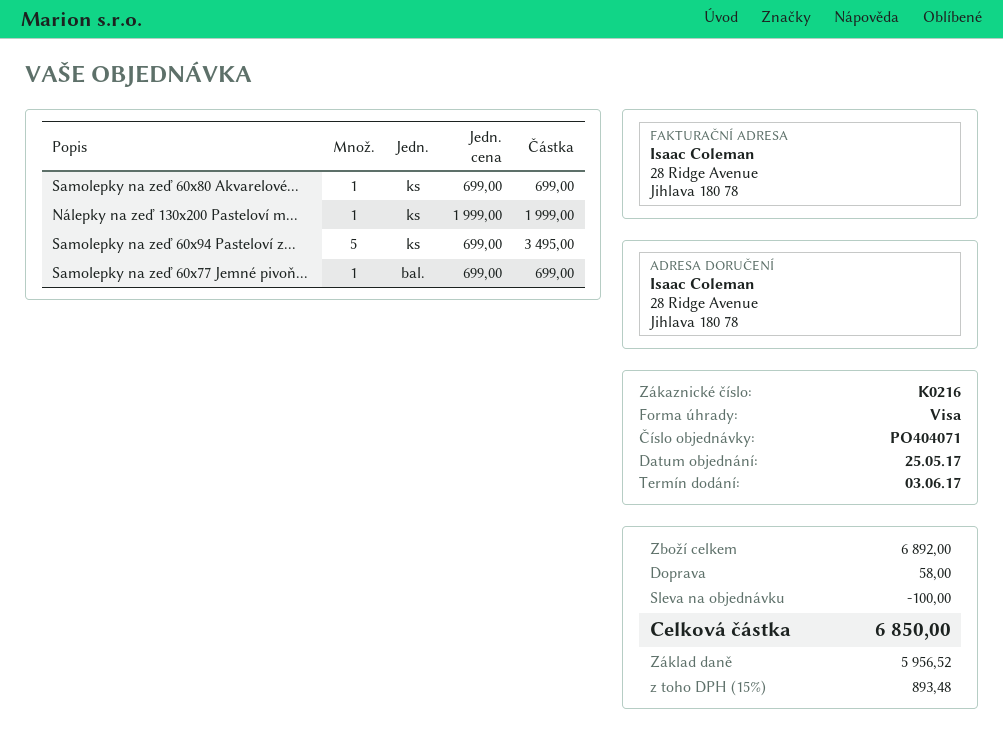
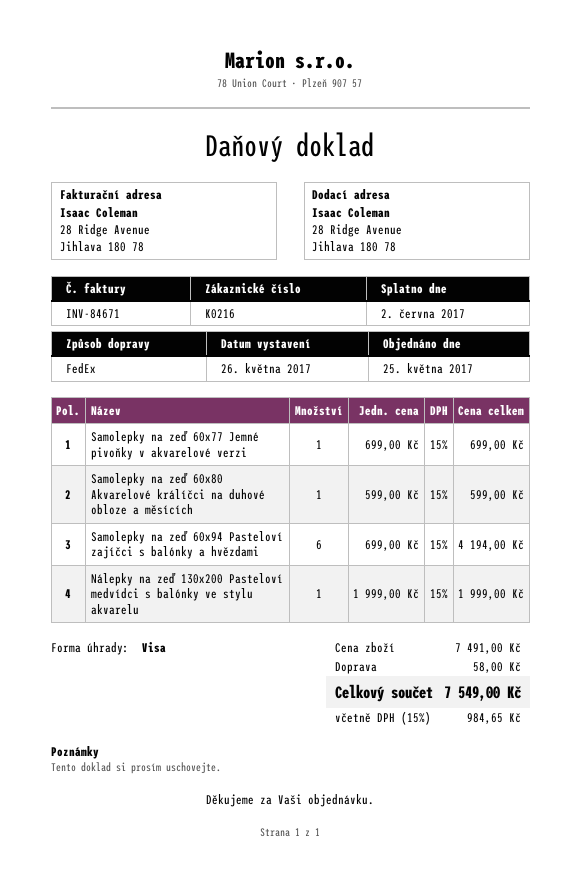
Samolepky na zeď 60x80 Akvarelové...: 1 x 699.00 = 699.00 -> 1 x 599.00 = 599.00
Samolepky na zeď 60x94 Pasteloví z...: 5 x 699.00 = 3495.00 -> 6 x 699.00 = 4194.00
subtotal: 6892.00 -> 7491.00
discount: 100.00 -> none
tax: 15% = 893.48 -> 15% = 984.65
total: 6850.00 -> 7549.00

